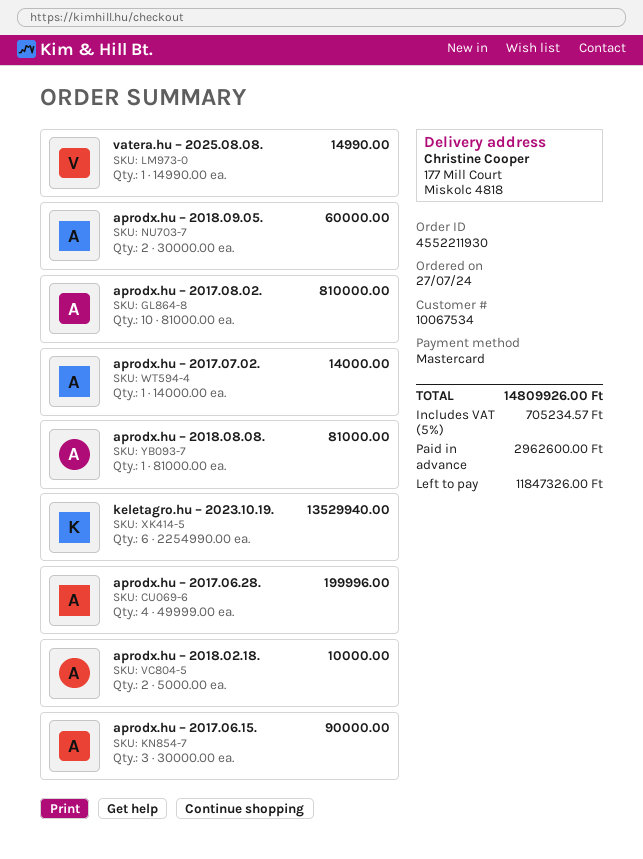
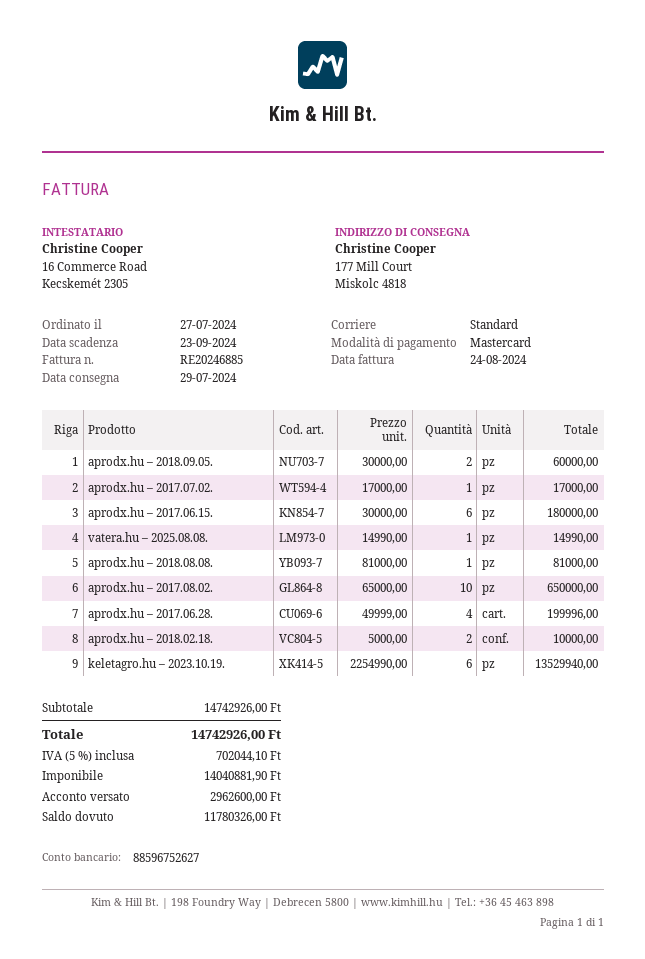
aprodx.hu – 2017.08.02.: 10 x 81000.00 = 810000.00 -> 10 x 65000.00 = 650000.00
aprodx.hu – 2017.07.02.: 1 x 14000.00 = 14000.00 -> 1 x 17000.00 = 17000.00
aprodx.hu – 2017.06.15.: 3 x 30000.00 = 90000.00 -> 6 x 30000.00 = 180000.00
tax: 5% = 705234.57 -> 5% = 702044.10
total: 14809926.00 -> 14742926.00
balance: 11847326.00 -> 11780326.00

